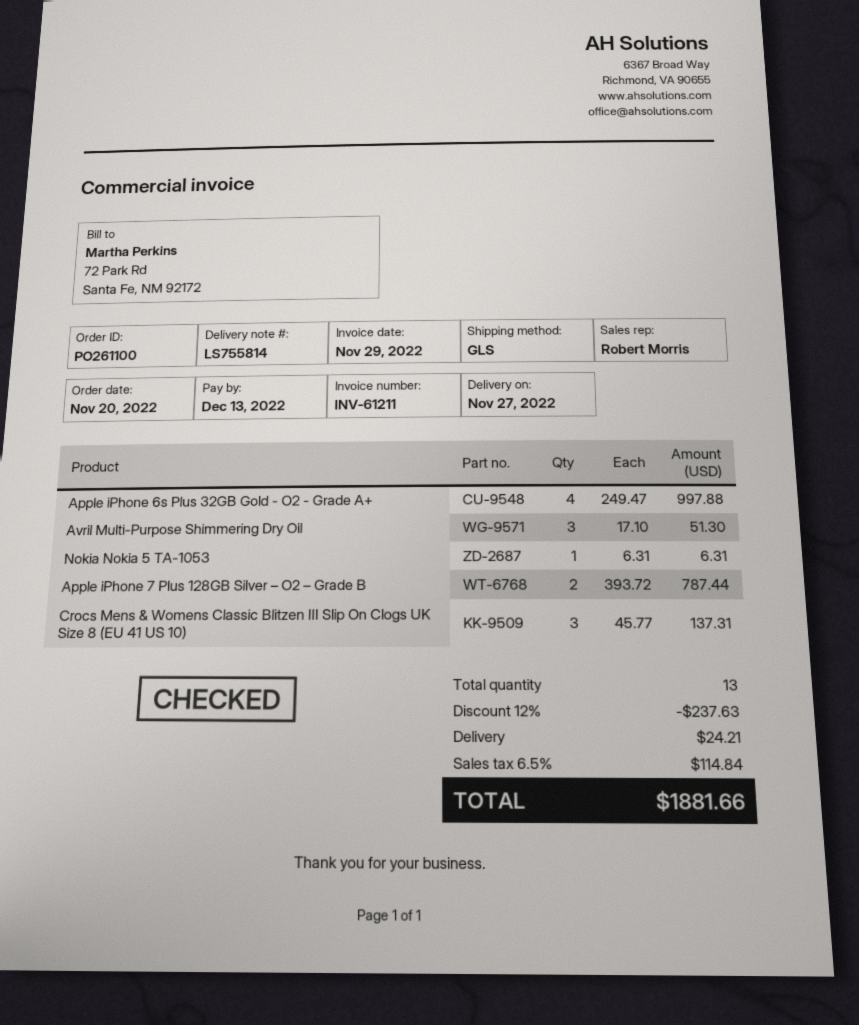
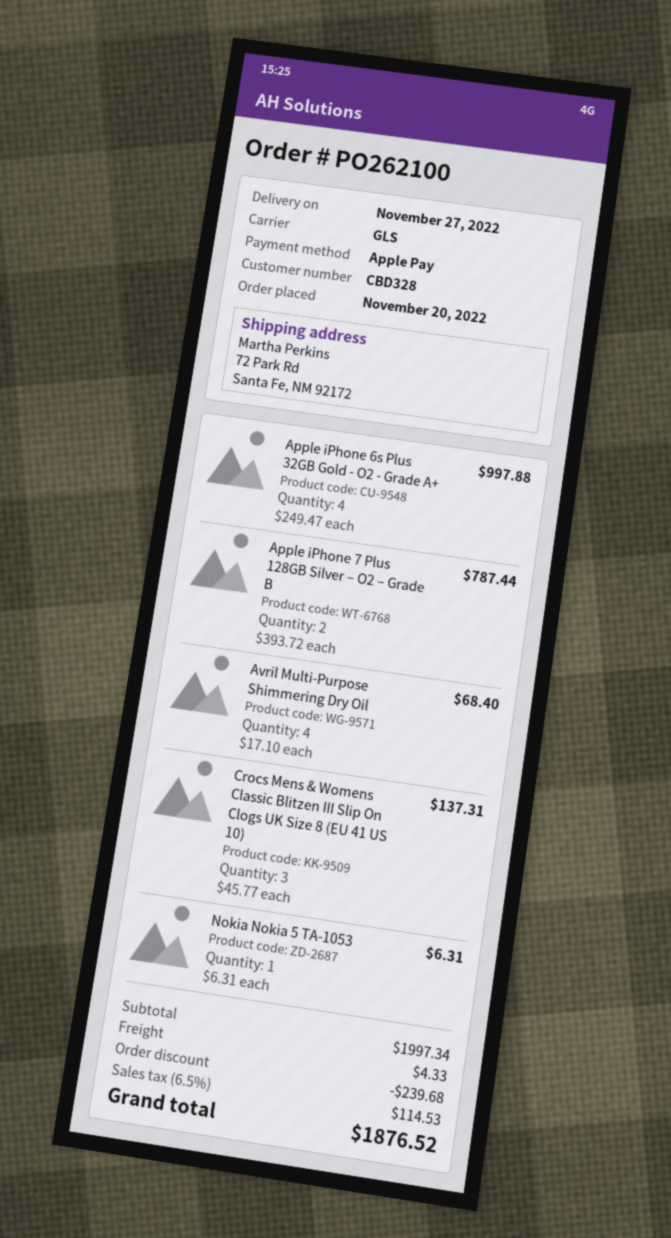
order number: PO261100 -> PO262100
Avril Multi-Purpose Shimmering Dry Oil: 3 x 17.10 = 51.30 -> 4 x 17.10 = 68.40
discount: 237.63 -> 239.68
shipping: 24.21 -> 4.33
tax: 6.5% = 114.84 -> 6.5% = 114.53
total: 1881.66 -> 1876.52

